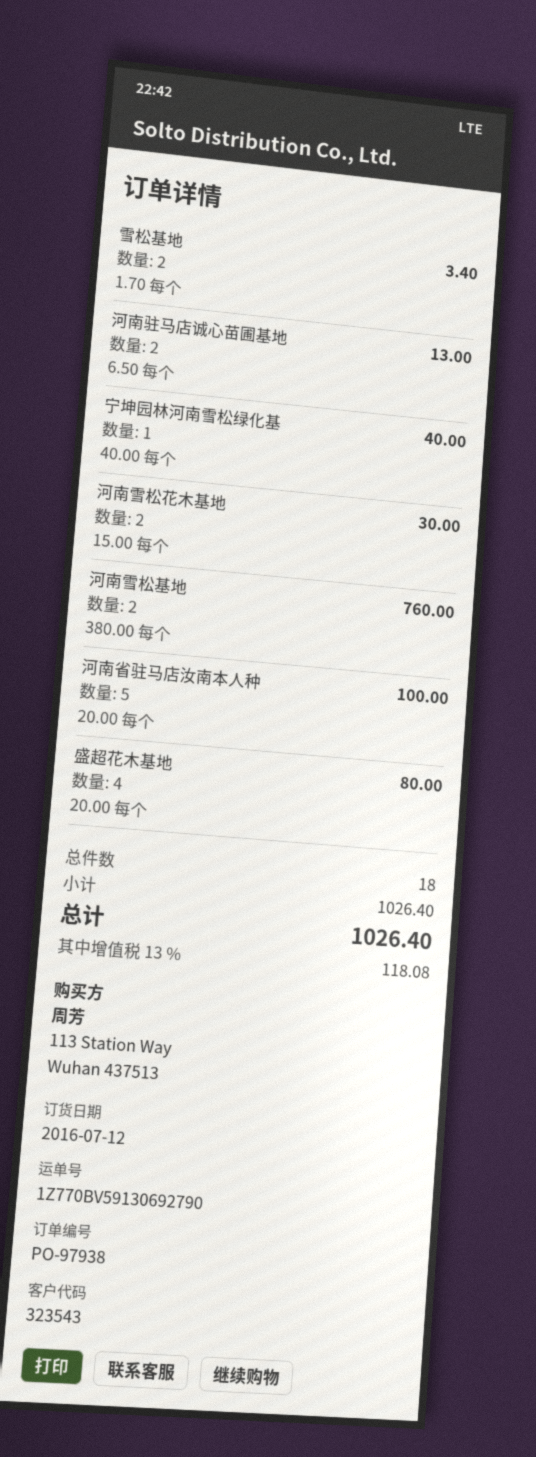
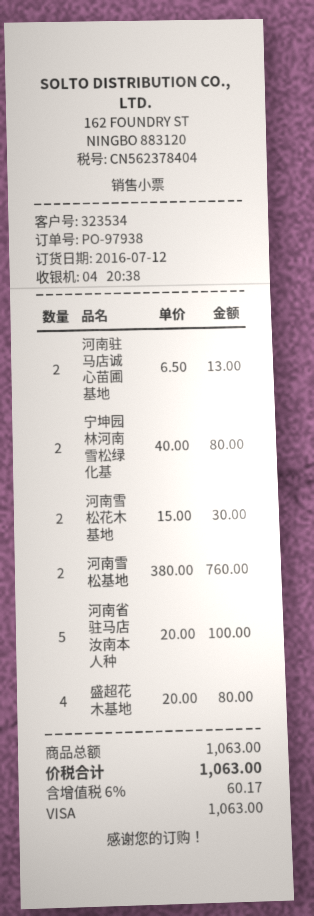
customer number: 323543 -> 323534
雪松基地: 2 x 1.70 = 3.40 -> none
宁坤园林河南雪松绿化基: 1 x 40.00 = 40.00 -> 2 x 40.00 = 80.00
subtotal: 1026.40 -> 1063.00
tax: 13% = 118.08 -> 6% = 60.17
total: 1026.40 -> 1063.00

